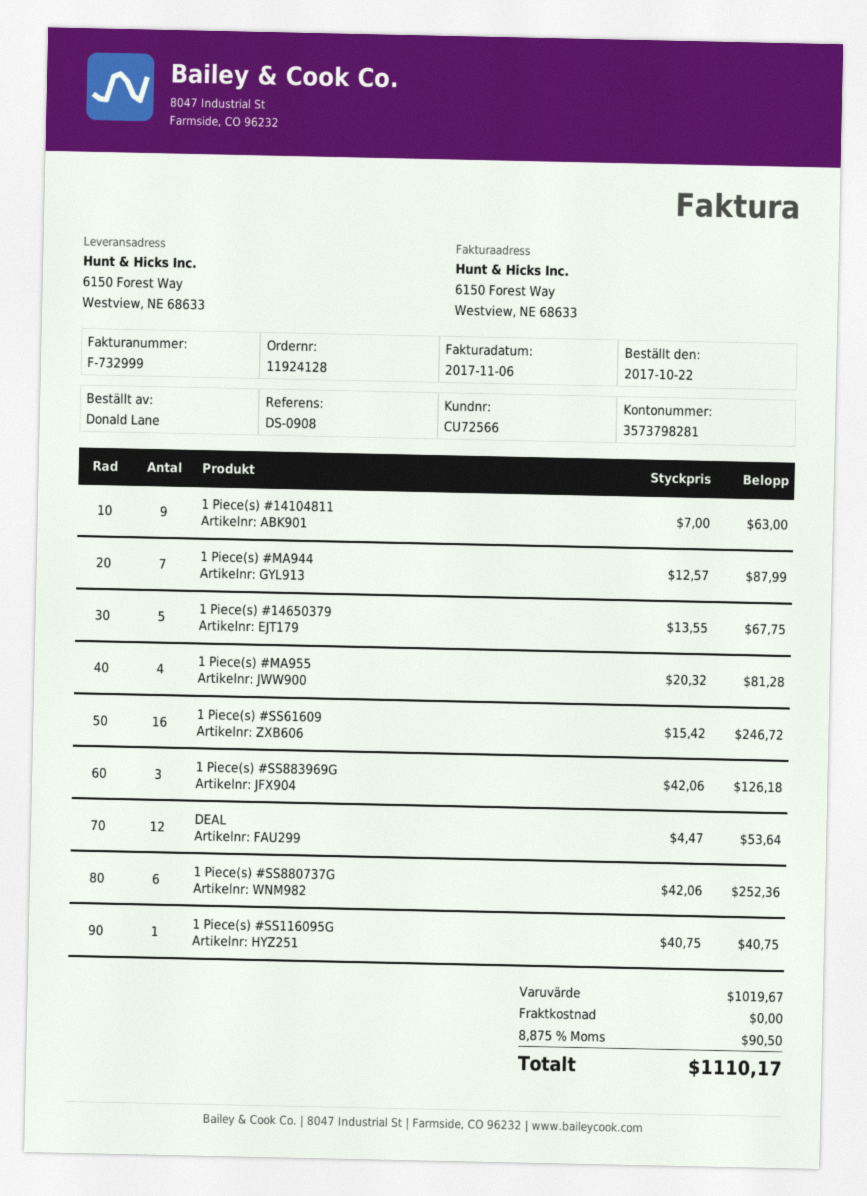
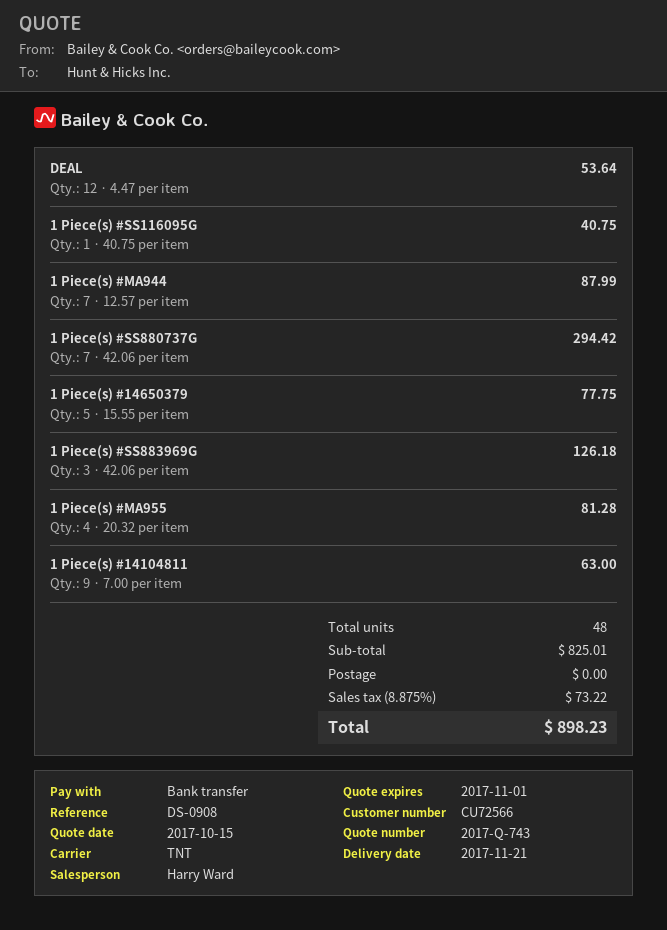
1 Piece(s) #14650379: 5 x 13.55 = 67.75 -> 5 x 15.55 = 77.75
1 Piece(s) #SS61609: 16 x 15.42 = 246.72 -> none
1 Piece(s) #SS880737G: 6 x 42.06 = 252.36 -> 7 x 42.06 = 294.42
subtotal: 1019.67 -> 825.01
tax: 8.875% = 90.50 -> 8.875% = 73.22
total: 1110.17 -> 898.23

